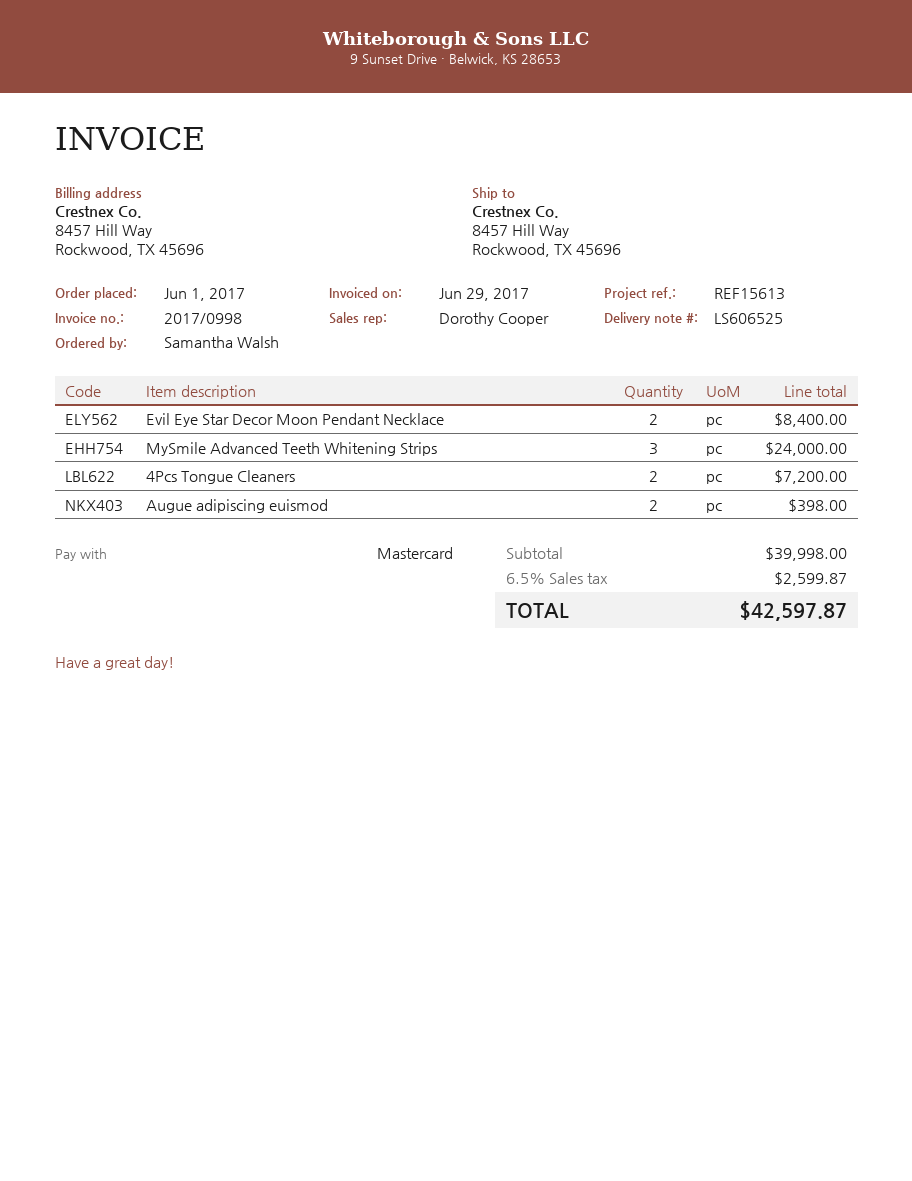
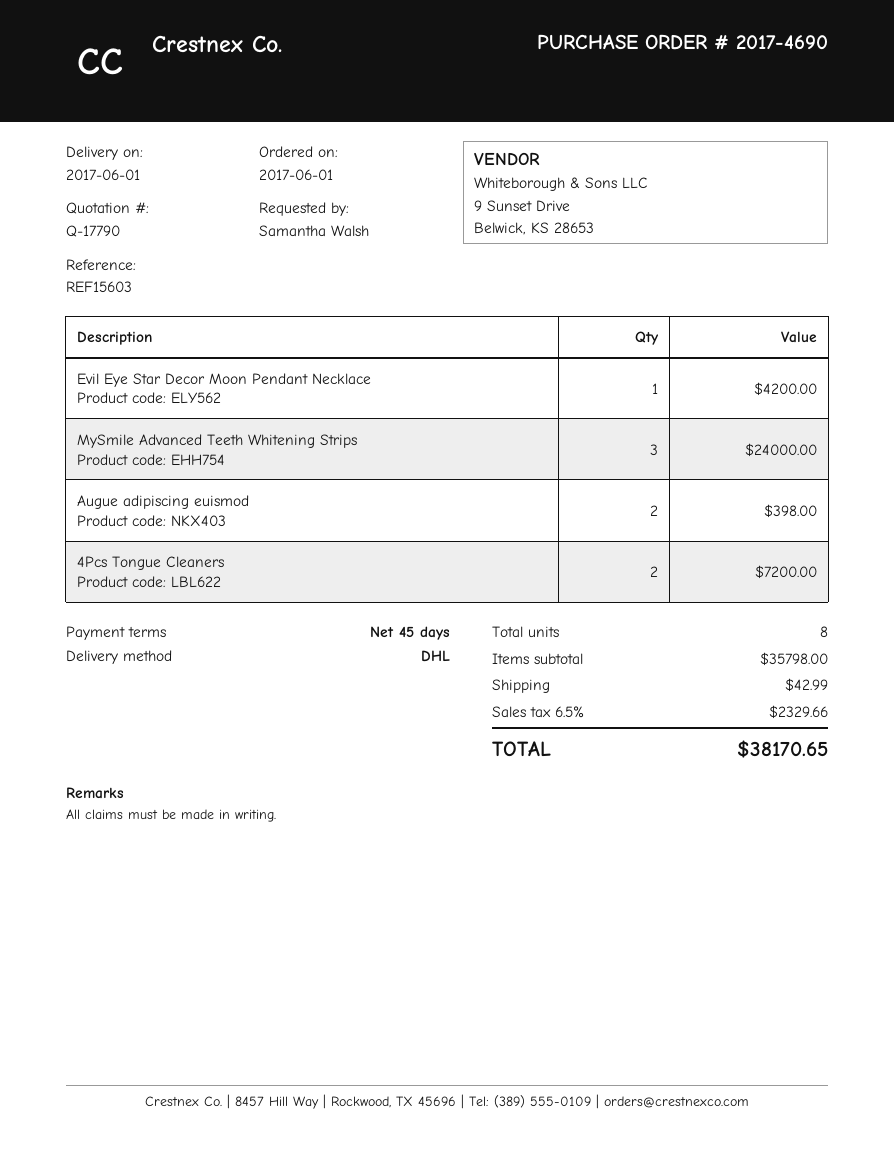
reference: REF15613 -> REF15603
Evil Eye Star Decor Moon Pendant Necklace: 2 for 8400.00 -> 1 for 4200.00
subtotal: 39998.00 -> 35798.00
shipping: none -> 42.99
tax: 6.5% = 2599.87 -> 6.5% = 2329.66
total: 42597.87 -> 38170.65

